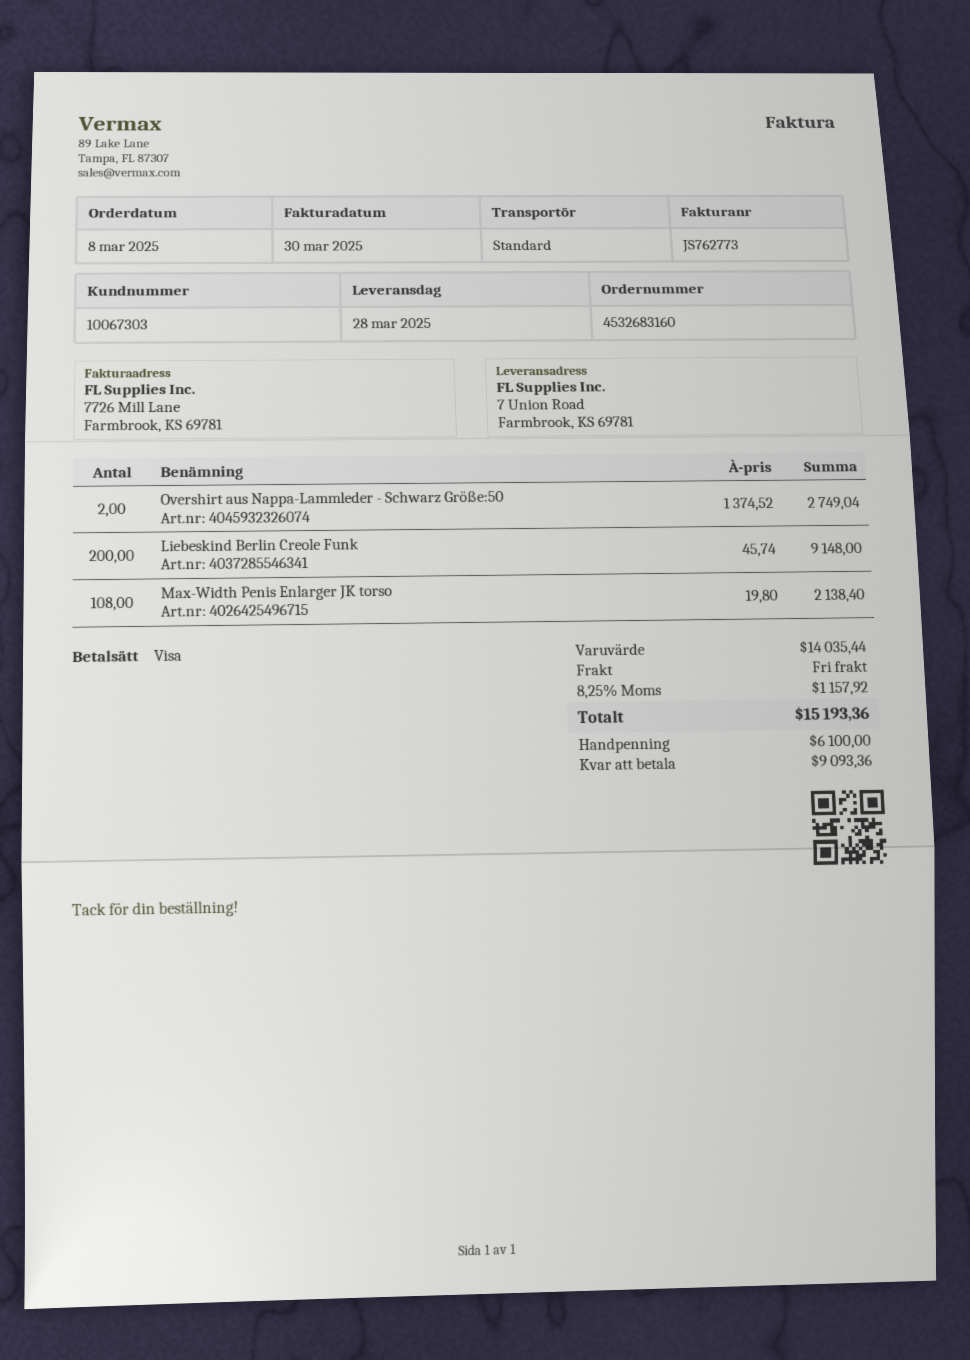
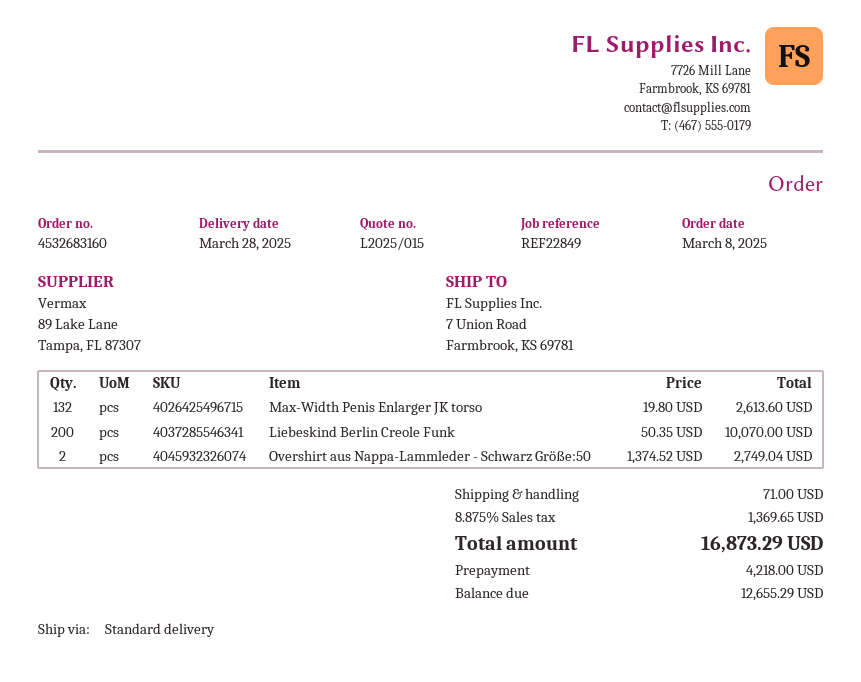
Liebeskind Berlin Creole Funk: 200 x 45.74 = 9148.00 -> 200 x 50.35 = 10070.00
Max-Width Penis Enlarger JK torso: 108 x 19.80 = 2138.40 -> 132 x 19.80 = 2613.60
shipping: 0.00 -> 71.00
tax: 8.25% = 1157.92 -> 8.875% = 1369.65
total: 15193.36 -> 16873.29
deposit: 6100.00 -> 4218.00
balance: 9093.36 -> 12655.29

